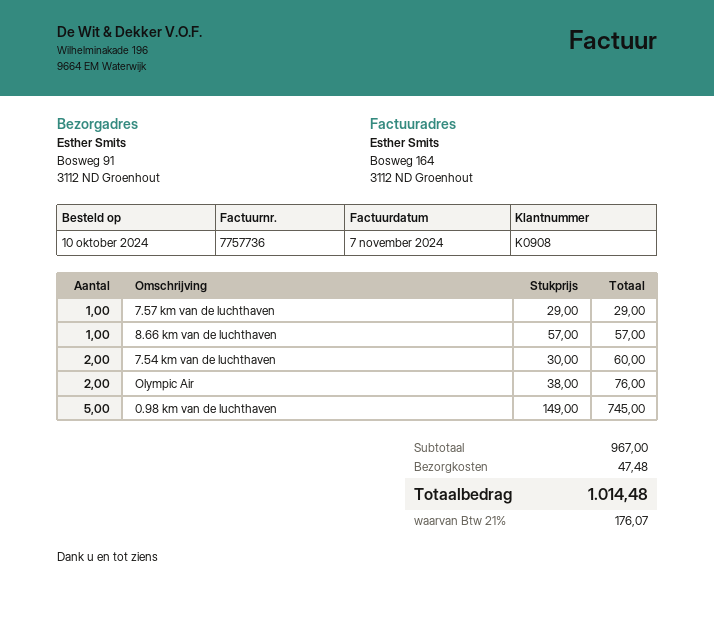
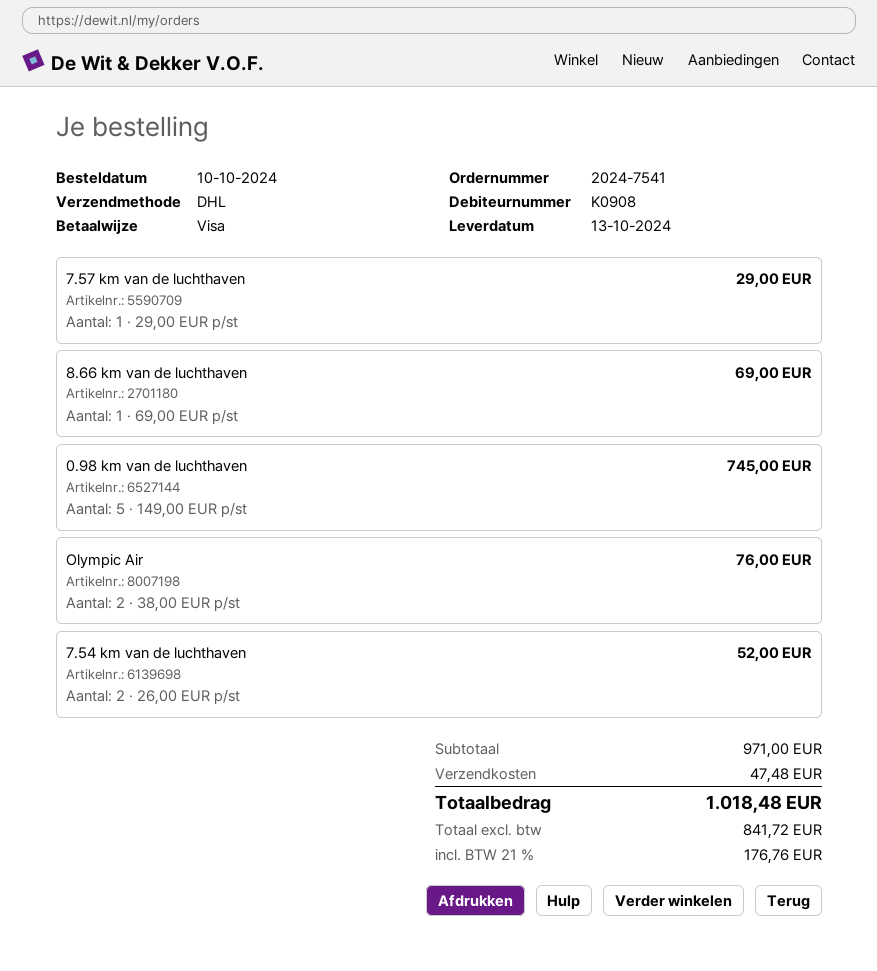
8.66 km van de luchthaven: 1 x 57.00 = 57.00 -> 1 x 69.00 = 69.00
7.54 km van de luchthaven: 2 x 30.00 = 60.00 -> 2 x 26.00 = 52.00
subtotal: 967.00 -> 971.00
tax: 21% = 176.07 -> 21% = 176.76
total: 1014.48 -> 1018.48

